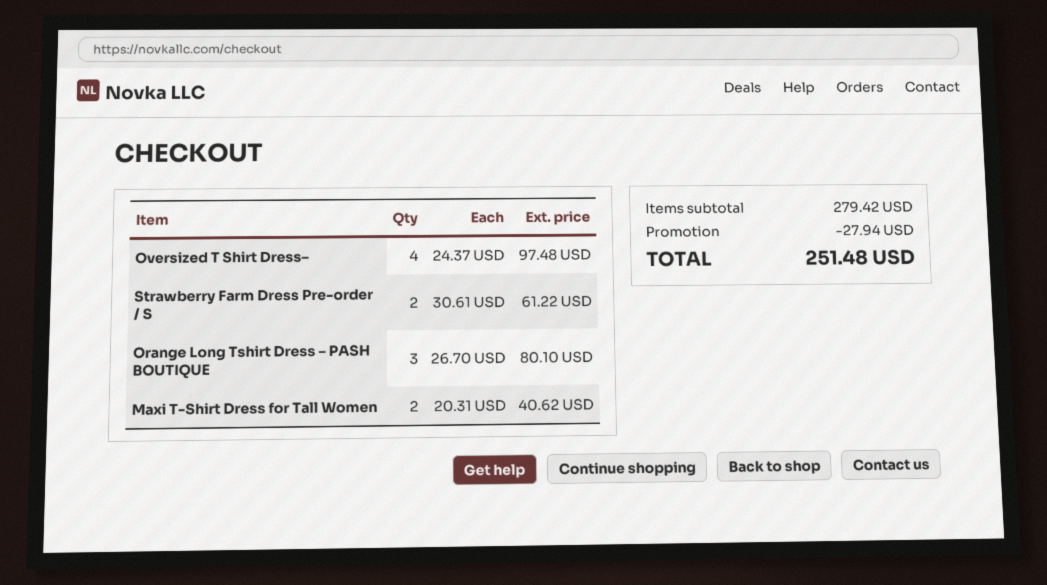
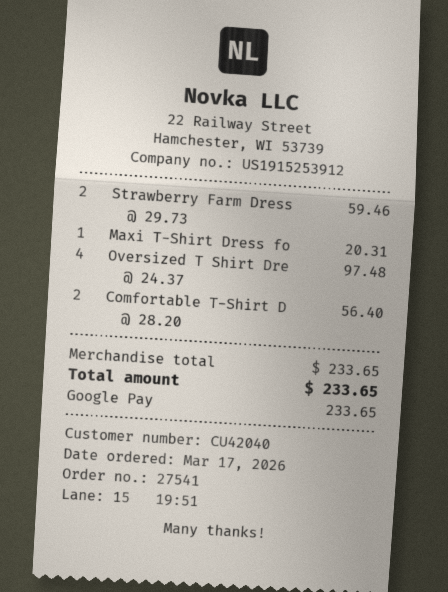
Strawberry Farm Dress Pre-order / S: 2 x 30.61 = 61.22 -> 2 x 29.73 = 59.46
Orange Long Tshirt Dress – PASH BOUTIQUE: 3 x 26.70 = 80.10 -> none
Maxi T-Shirt Dress for Tall Women: 2 x 20.31 = 40.62 -> 1 x 20.31 = 20.31
Comfortable T-Shirt D: none -> 2 x 28.20 = 56.40
subtotal: 279.42 -> 233.65
discount: 27.94 -> none
total: 251.48 -> 233.65

